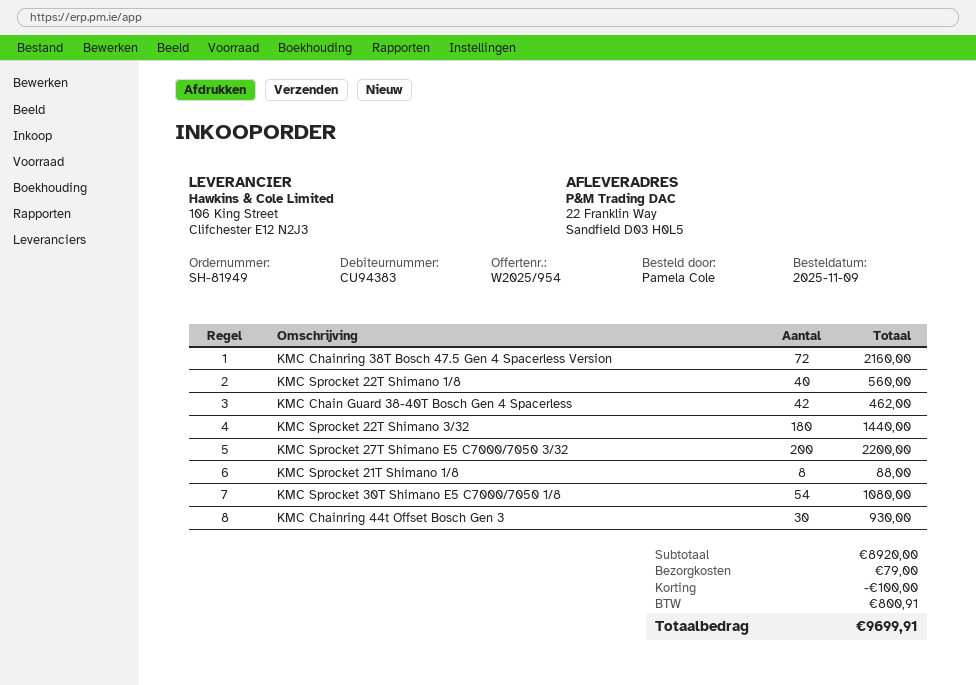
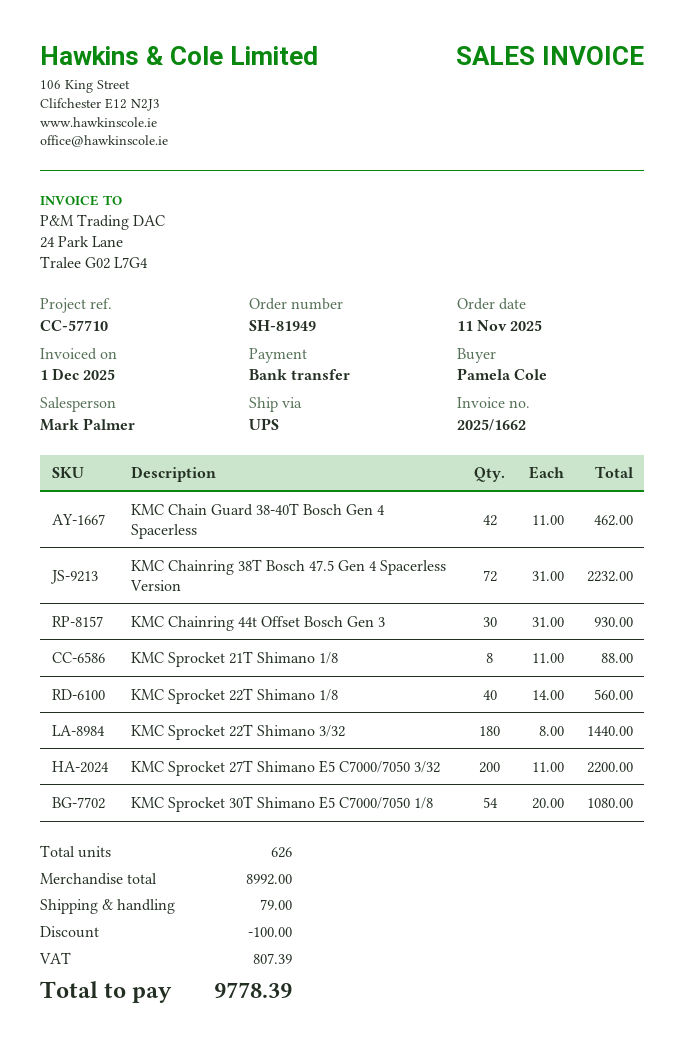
order date: 2025-11-09 -> 2025-11-11
KMC Chainring 38T Bosch 47.5 Gen 4 Spacerless Version: 72 for 2160.00 -> 72 for 2232.00
subtotal: 8920.00 -> 8992.00
tax: 800.91 -> 807.39
total: 9699.91 -> 9778.39

